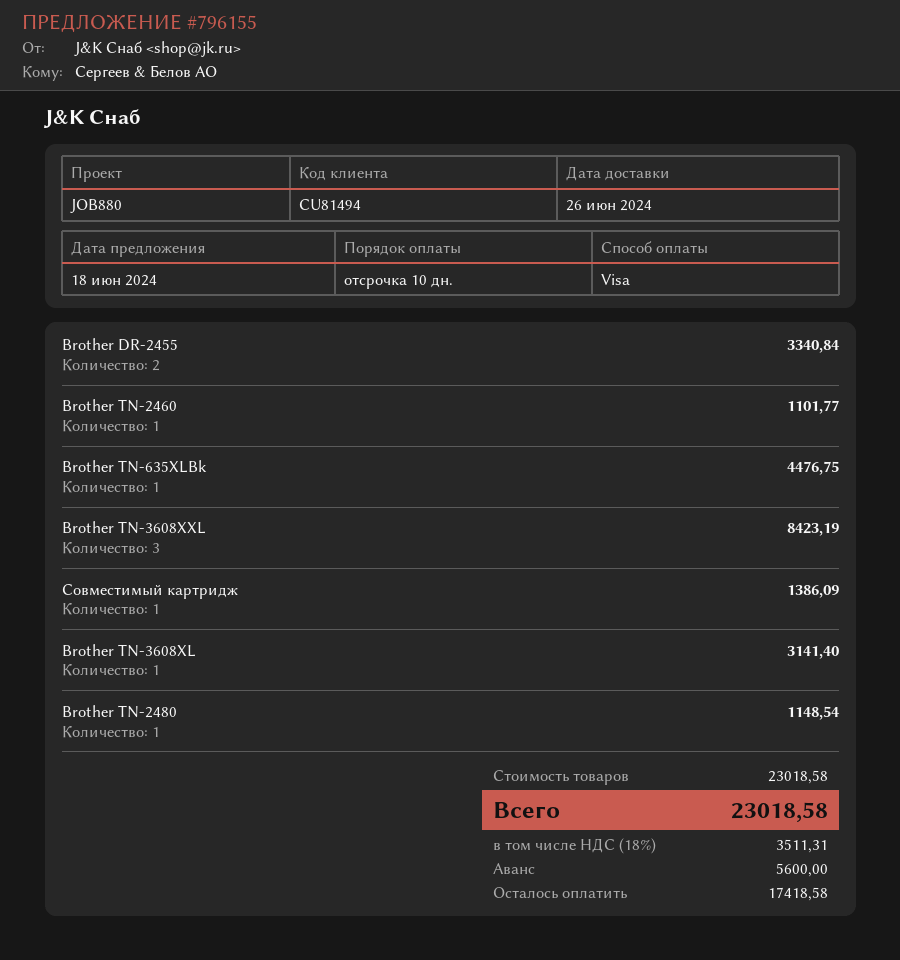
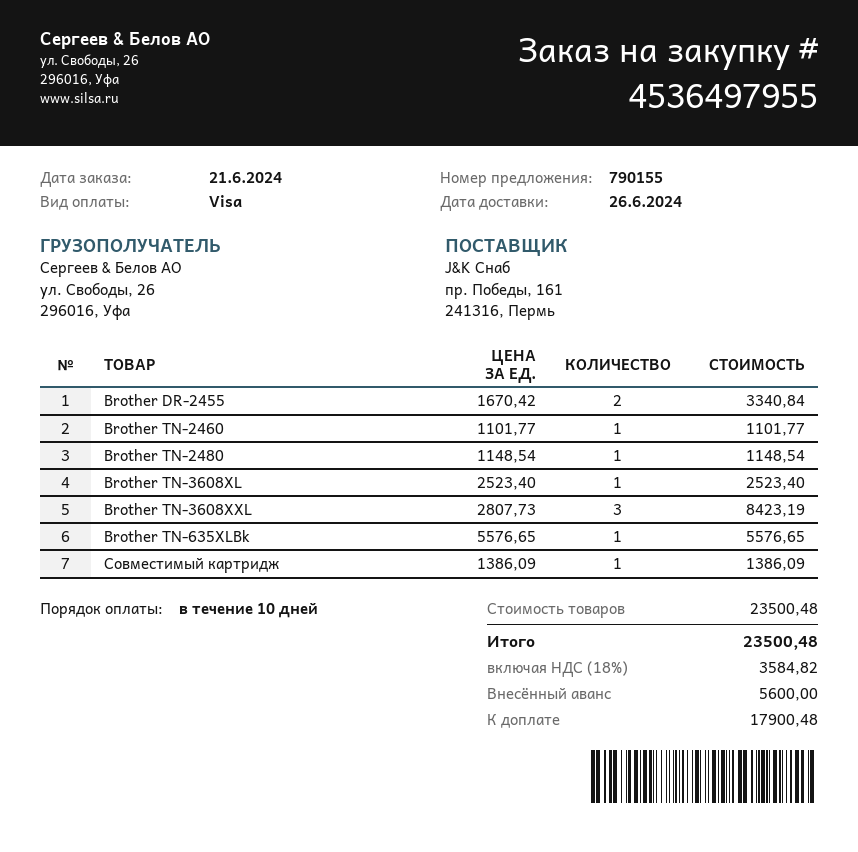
quote number: 796155 -> 790155
Brother TN-635XLBk: 1 for 4476.75 -> 1 for 5576.65
Brother TN-3608XL: 1 for 3141.40 -> 1 for 2523.40
subtotal: 23018.58 -> 23500.48
tax: 18% = 3511.31 -> 18% = 3584.82
total: 23018.58 -> 23500.48
balance: 17418.58 -> 17900.48

